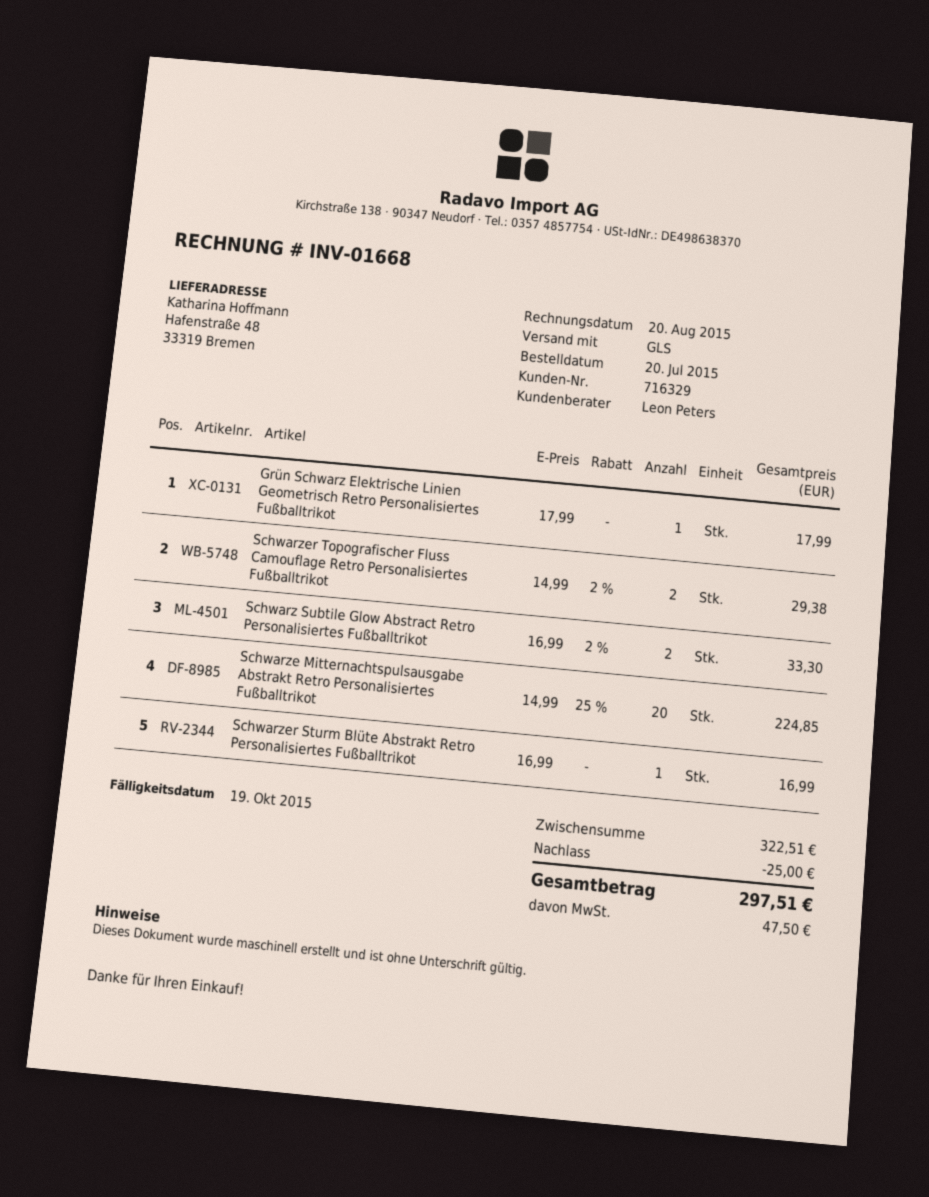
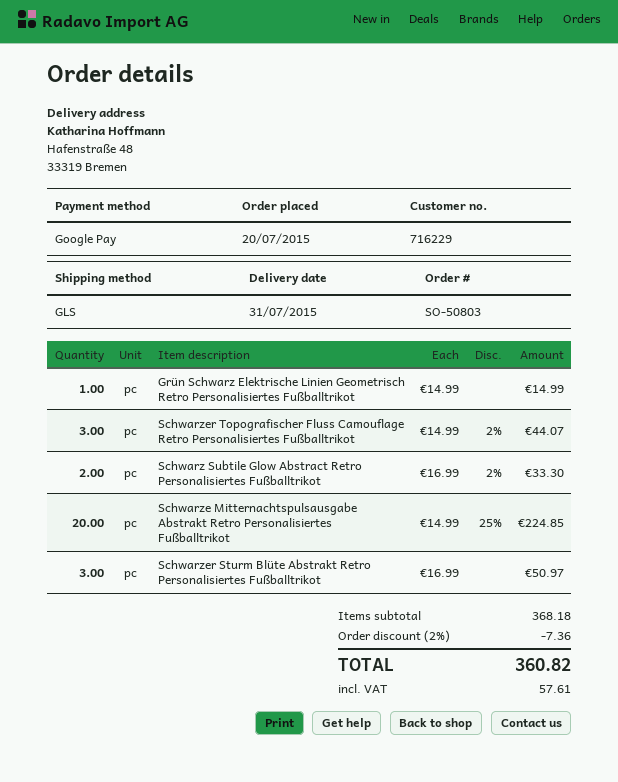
customer number: 716329 -> 716229
Grün Schwarz Elektrische Linien Geometrisch Retro Personalisiertes Fußballtrikot: 1 x 17.99 = 17.99 -> 1 x 14.99 = 14.99
Schwarzer Topografischer Fluss Camouflage Retro Personalisiertes Fußballtrikot: 2 x 14.99 - 2% = 29.38 -> 3 x 14.99 - 2% = 44.07
Schwarzer Sturm Blüte Abstrakt Retro Personalisiertes Fußballtrikot: 1 x 16.99 = 16.99 -> 3 x 16.99 = 50.97
subtotal: 322.51 -> 368.18
discount: 25.00 -> 7.36
tax: 47.50 -> 57.61
total: 297.51 -> 360.82

